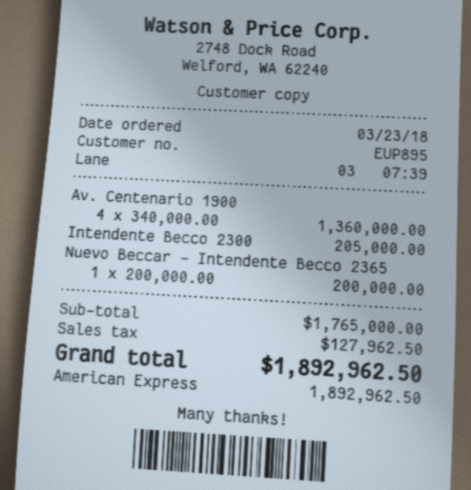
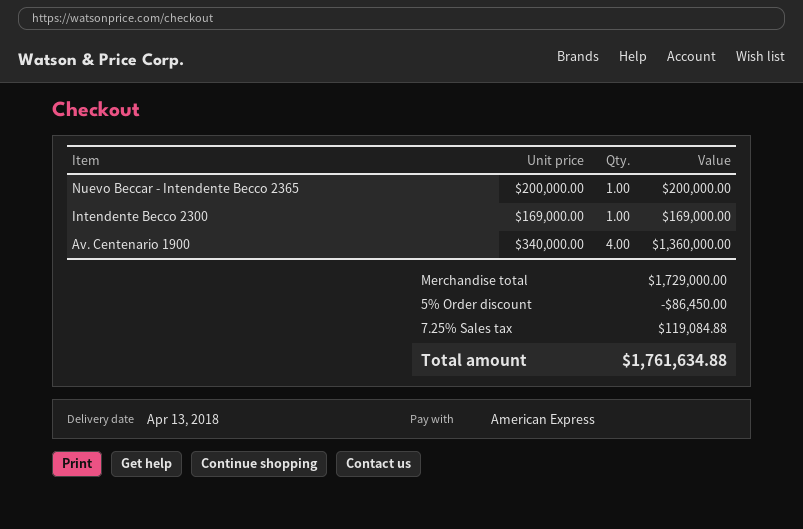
Intendente Becco 2300: 1 x 205000.00 = 205000.00 -> 1 x 169000.00 = 169000.00
subtotal: 1765000.00 -> 1729000.00
discount: none -> 5% = 86450.00
tax: 127962.50 -> 119084.88
total: 1892962.50 -> 1761634.88

